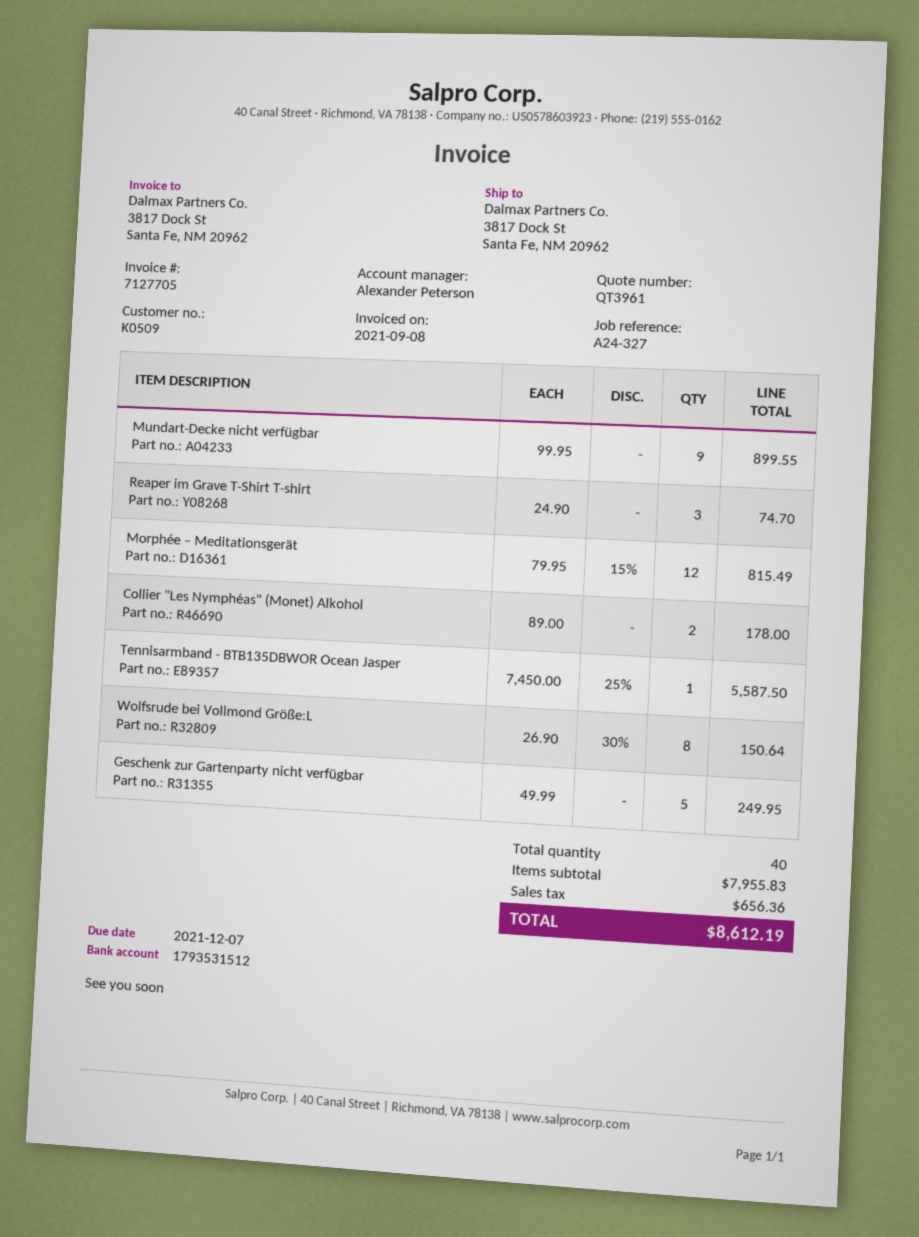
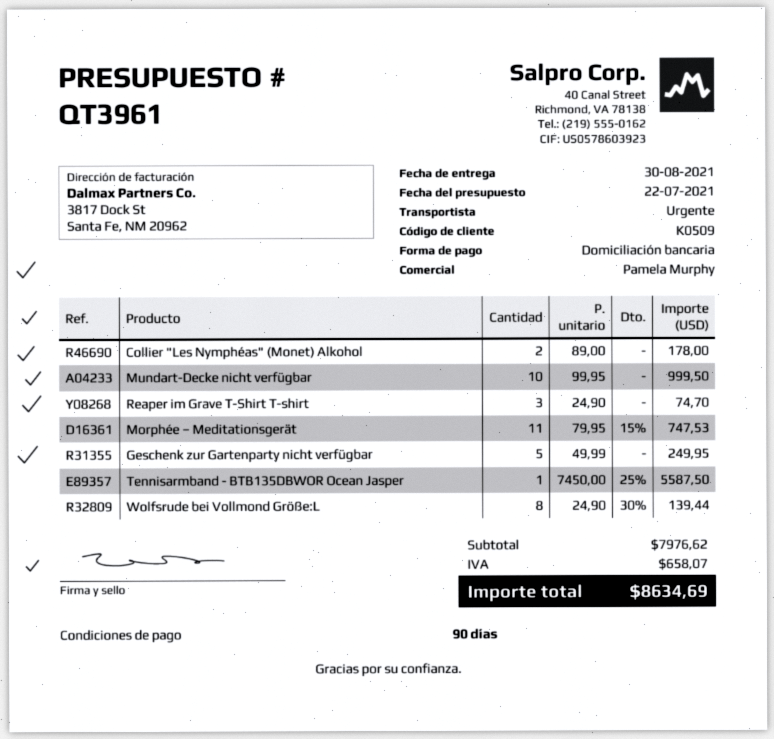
sales rep: Alexander Peterson -> Pamela Murphy
Mundart-Decke nicht verfügbar: 9 x 99.95 = 899.55 -> 10 x 99.95 = 999.50
Morphée – Meditationsgerät: 12 x 79.95 - 15% = 815.49 -> 11 x 79.95 - 15% = 747.53
Wolfsrude bei Vollmond Größe:L: 8 x 26.90 - 30% = 150.64 -> 8 x 24.90 - 30% = 139.44
subtotal: 7955.83 -> 7976.62
tax: 656.36 -> 658.07
total: 8612.19 -> 8634.69

